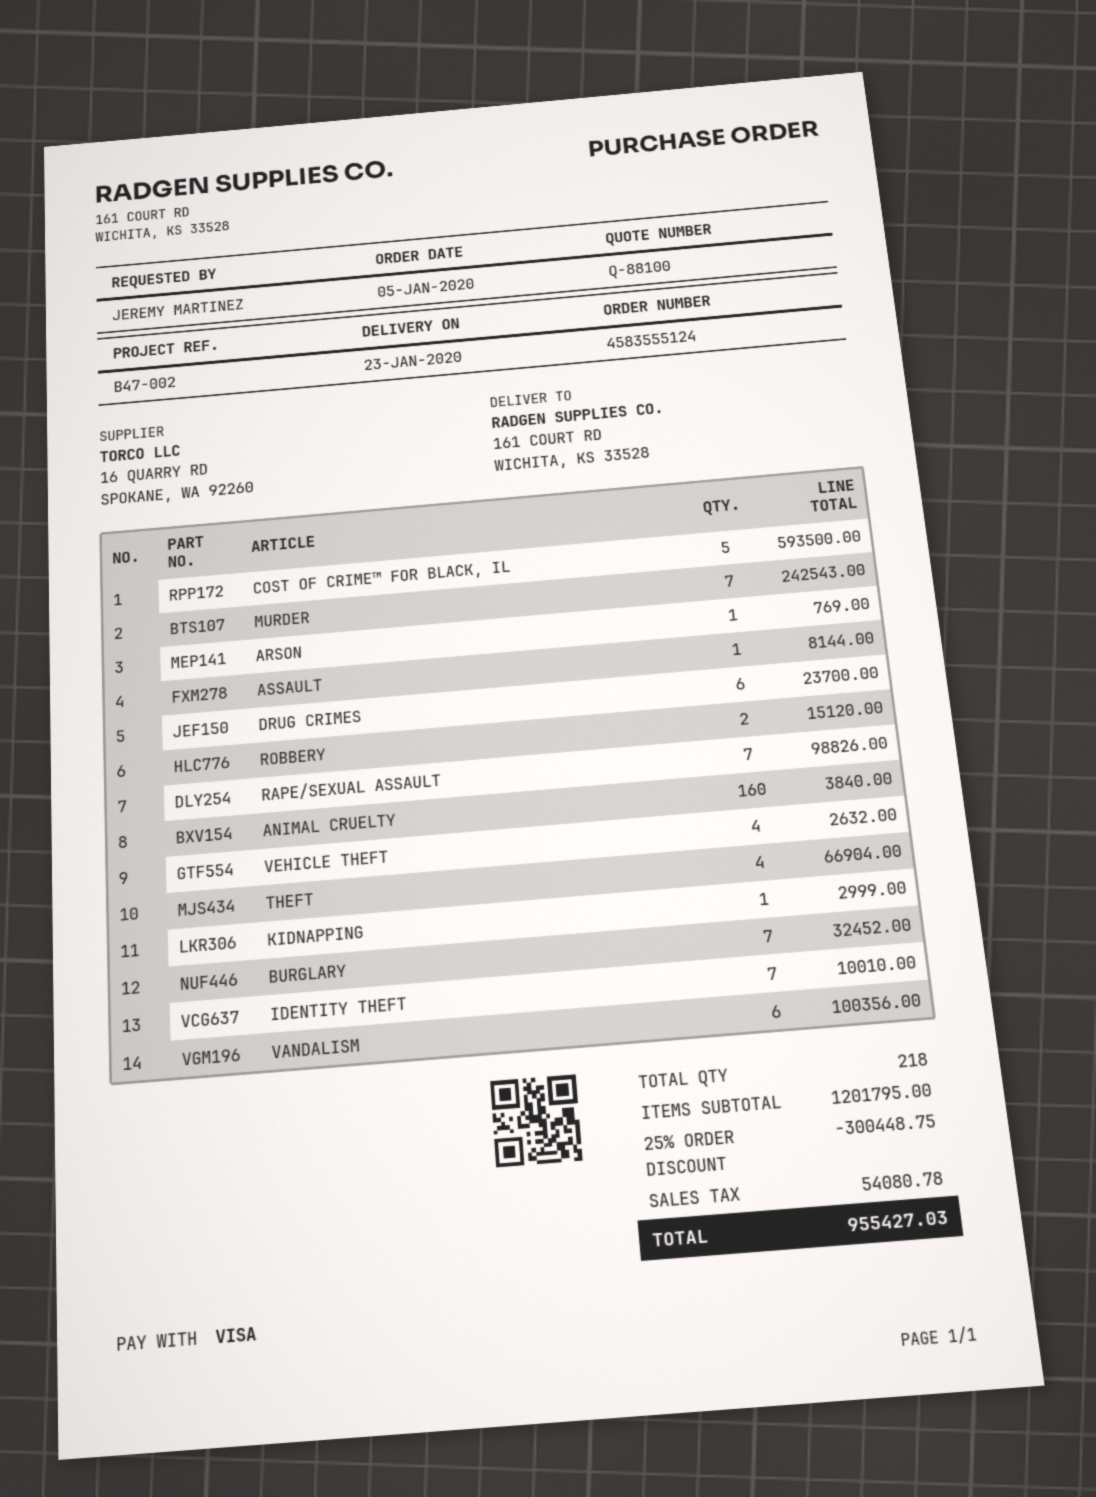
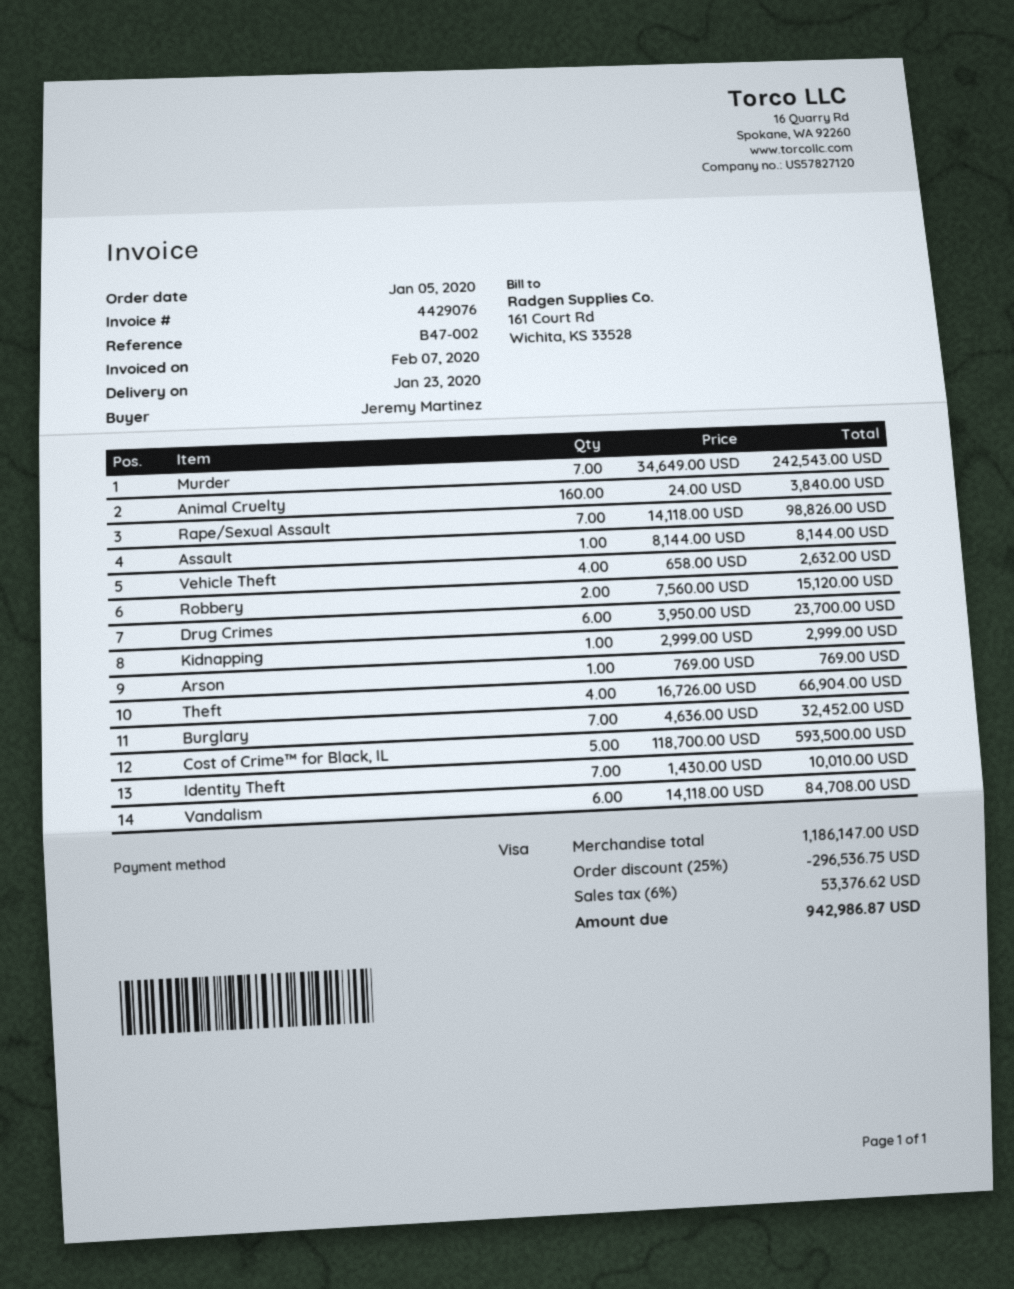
VANDALISM: 6 for 100356.00 -> 6 for 84708.00
subtotal: 1201795.00 -> 1186147.00
discount: 25% = 300448.75 -> 25% = 296536.75
tax: 54080.78 -> 53376.62
total: 955427.03 -> 942986.87

